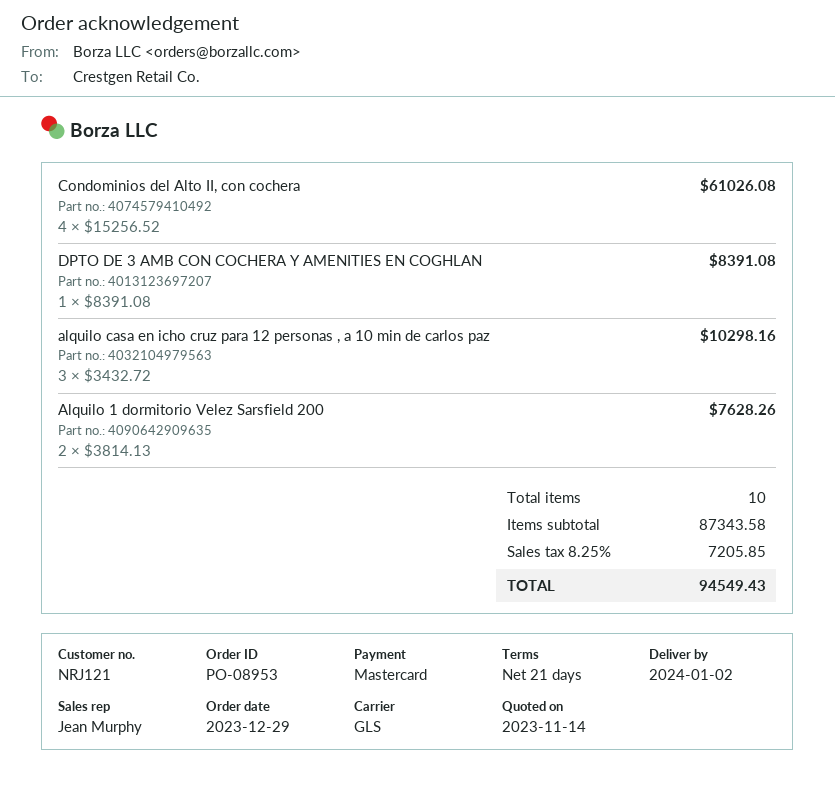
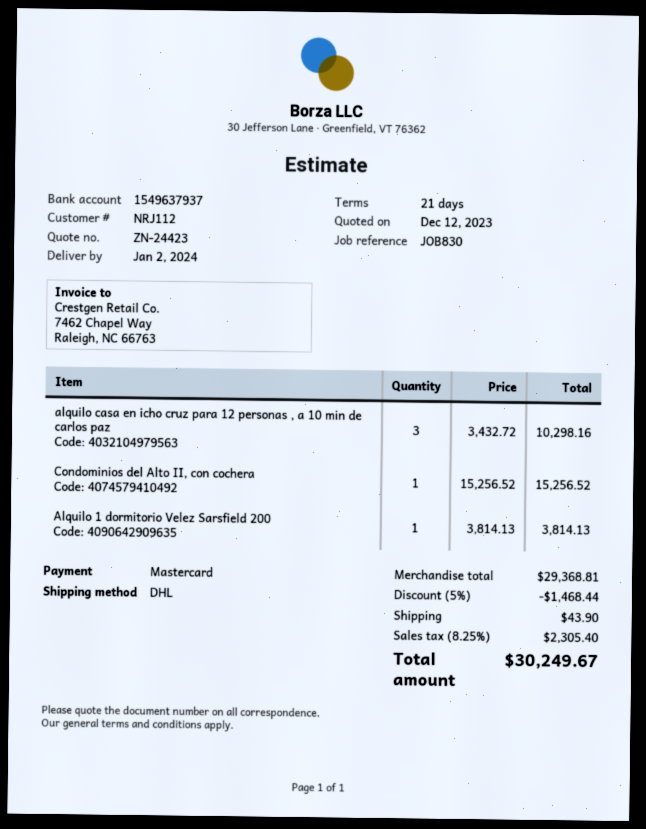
quote date: 2023-11-14 -> 2023-12-12
customer number: NRJ121 -> NRJ112
shipping method: GLS -> DHL
Condominios del Alto II, con cochera: 4 x 15256.52 = 61026.08 -> 1 x 15256.52 = 15256.52
DPTO DE 3 AMB CON COCHERA Y AMENITIES EN COGHLAN: 1 x 8391.08 = 8391.08 -> none
Alquilo 1 dormitorio Velez Sarsfield 200: 2 x 3814.13 = 7628.26 -> 1 x 3814.13 = 3814.13
subtotal: 87343.58 -> 29368.81
discount: none -> 5% = 1468.44
shipping: none -> 43.90
tax: 8.25% = 7205.85 -> 8.25% = 2305.40
total: 94549.43 -> 30249.67

